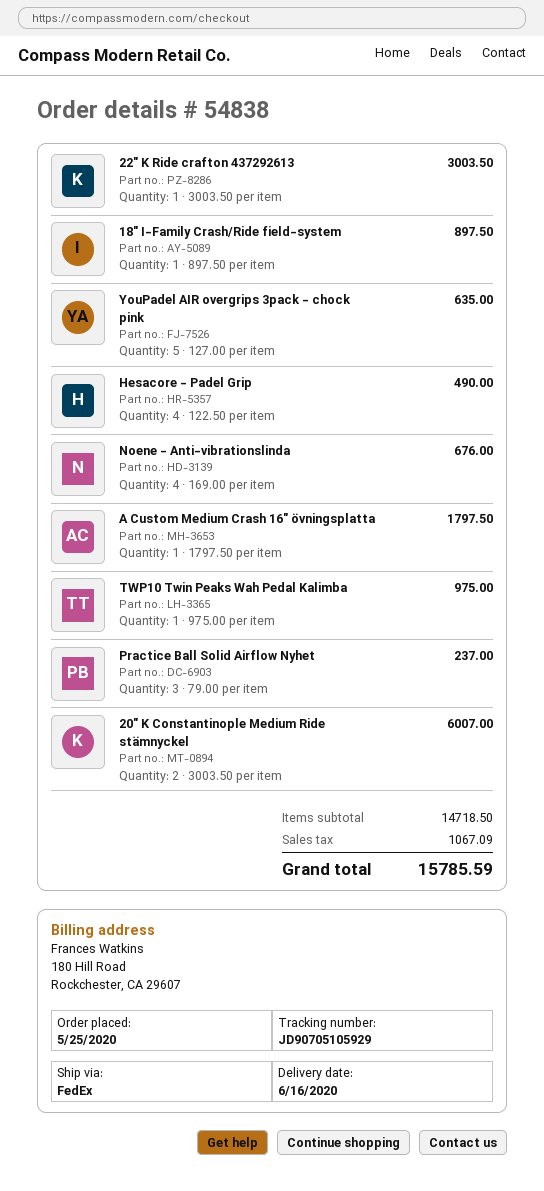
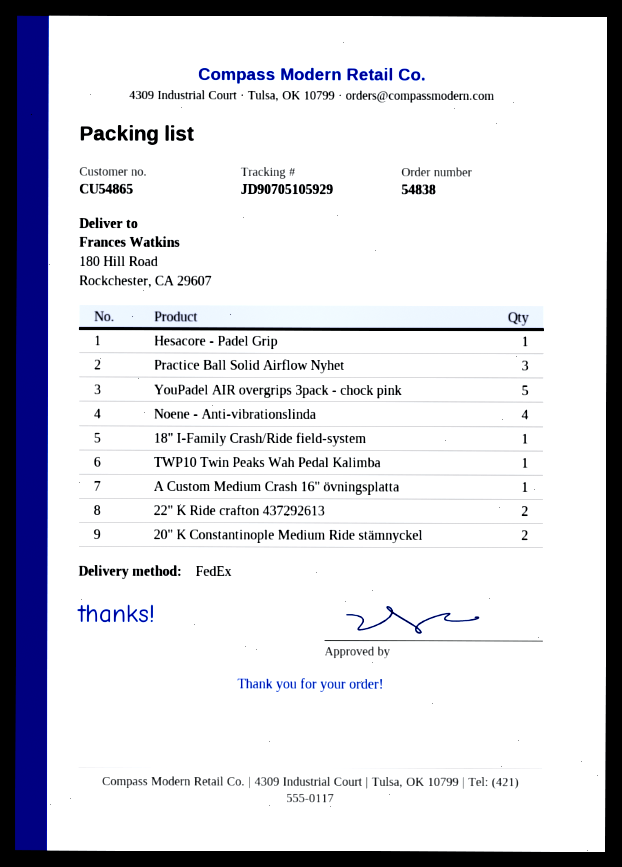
22" K Ride crafton 437292613: 1 -> 2
Hesacore - Padel Grip: 4 -> 1

